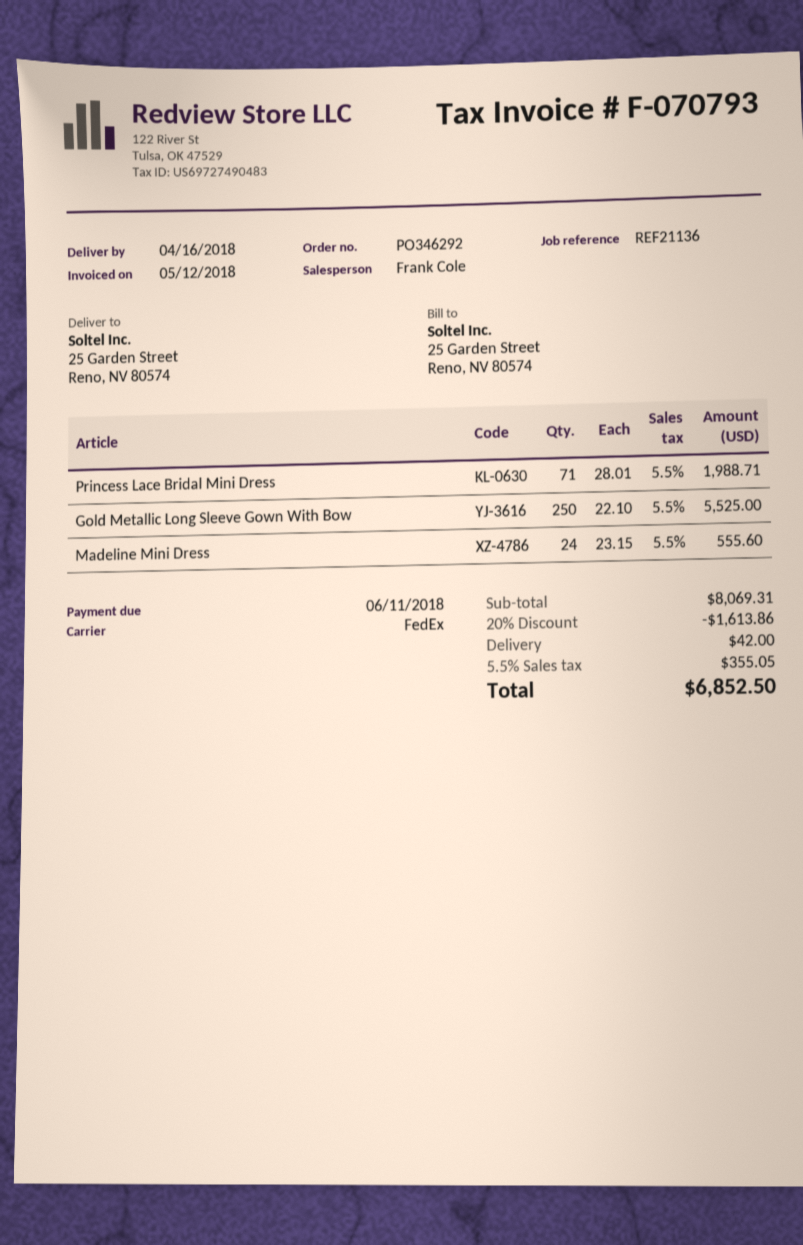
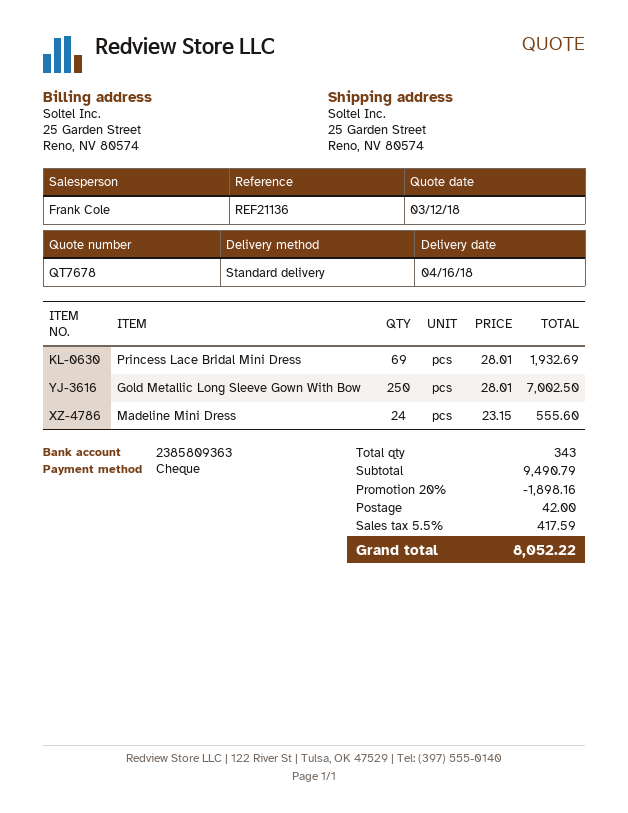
shipping method: FedEx -> standard
Princess Lace Bridal Mini Dress: 71 x 28.01 = 1988.71 -> 69 x 28.01 = 1932.69
Gold Metallic Long Sleeve Gown With Bow: 250 x 22.10 = 5525.00 -> 250 x 28.01 = 7002.50
subtotal: 8069.31 -> 9490.79
discount: 20% = 1613.86 -> 20% = 1898.16
tax: 5.5% = 355.05 -> 5.5% = 417.59
total: 6852.50 -> 8052.22

